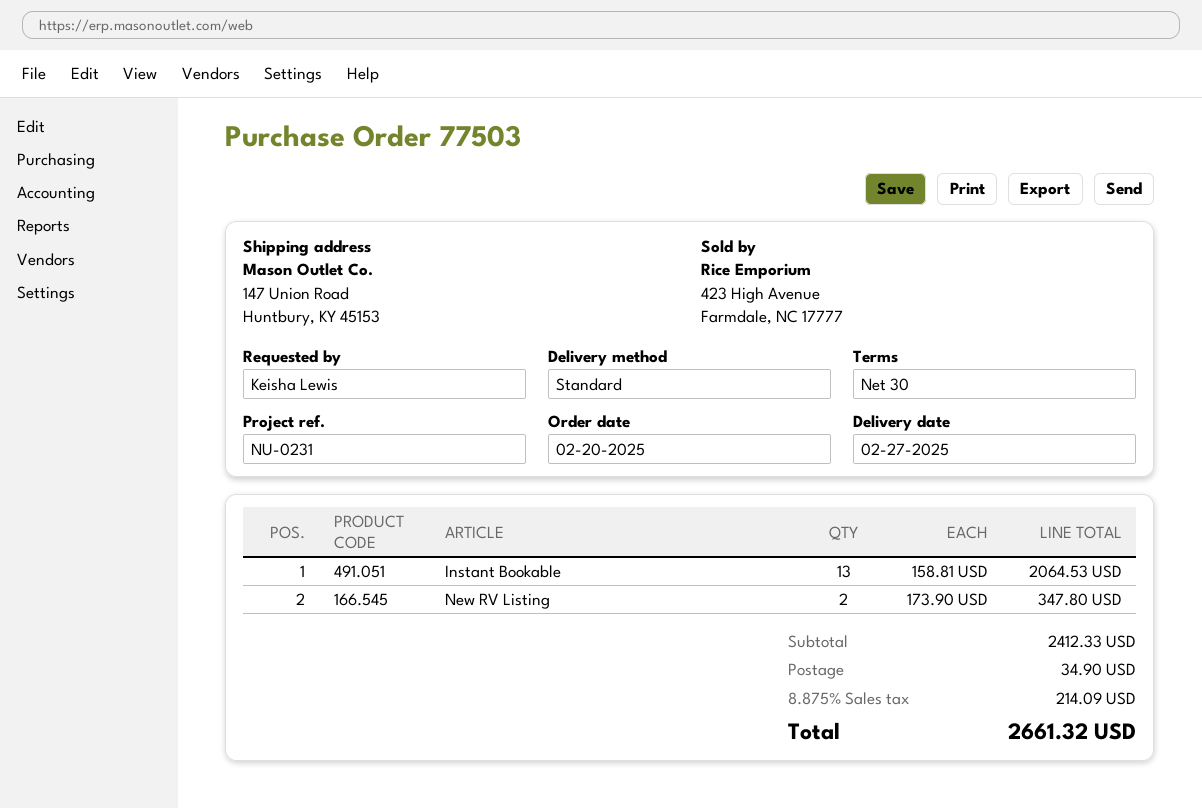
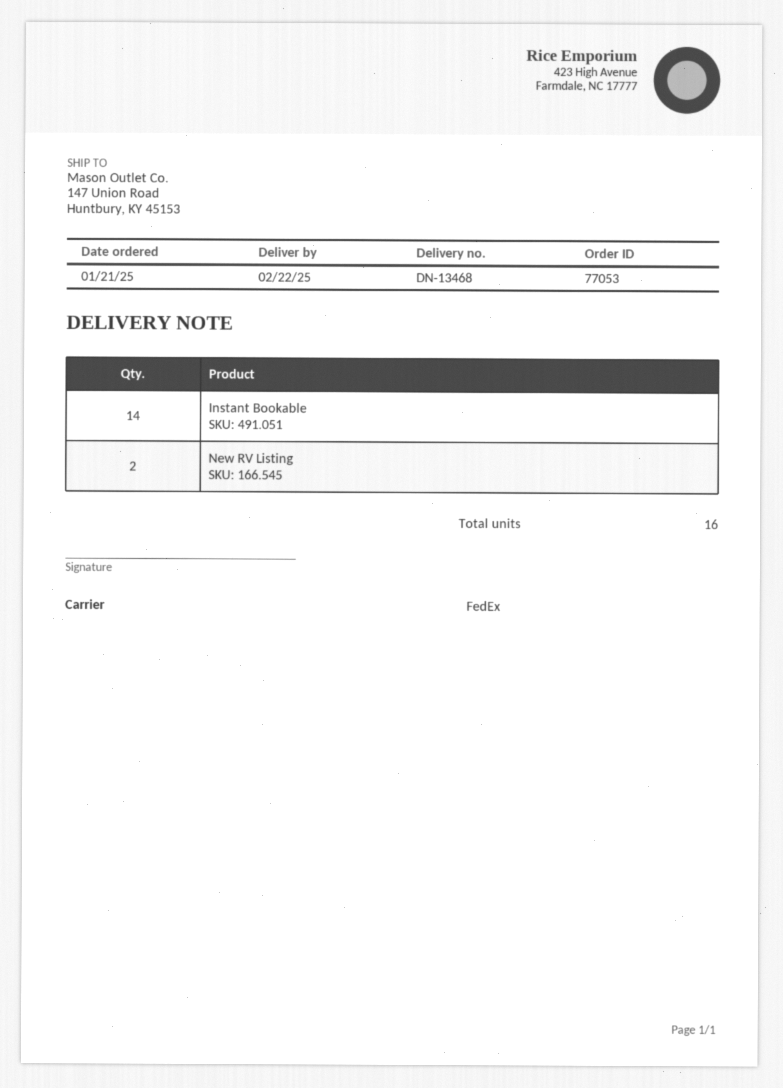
order number: 77503 -> 77053
order date: 2025-02-20 -> 2025-01-21
delivery date: 2025-02-27 -> 2025-02-22
shipping method: standard -> FedEx
Instant Bookable: 13 -> 14

